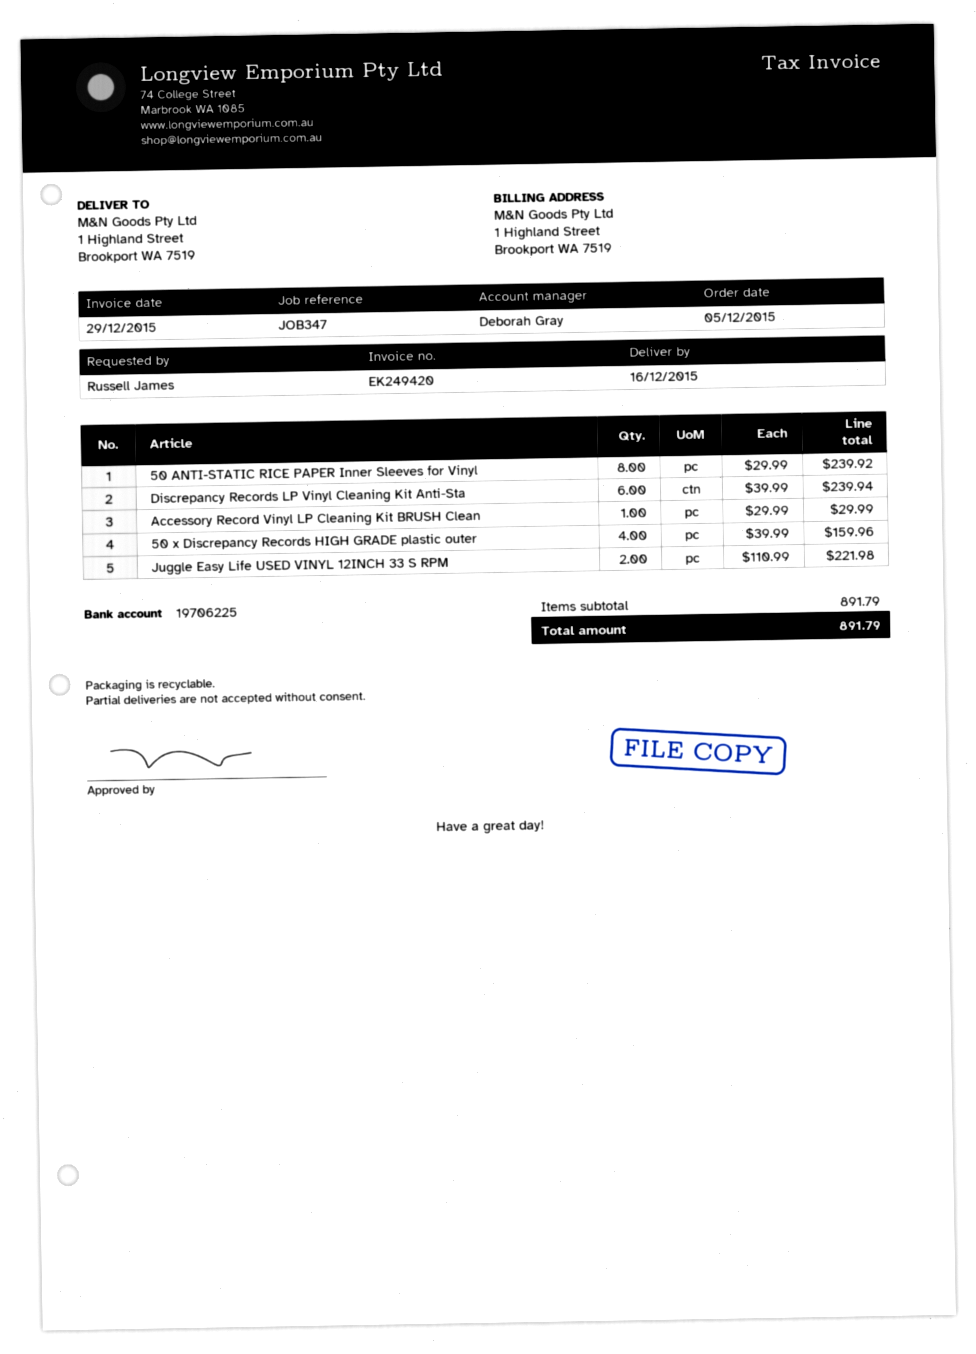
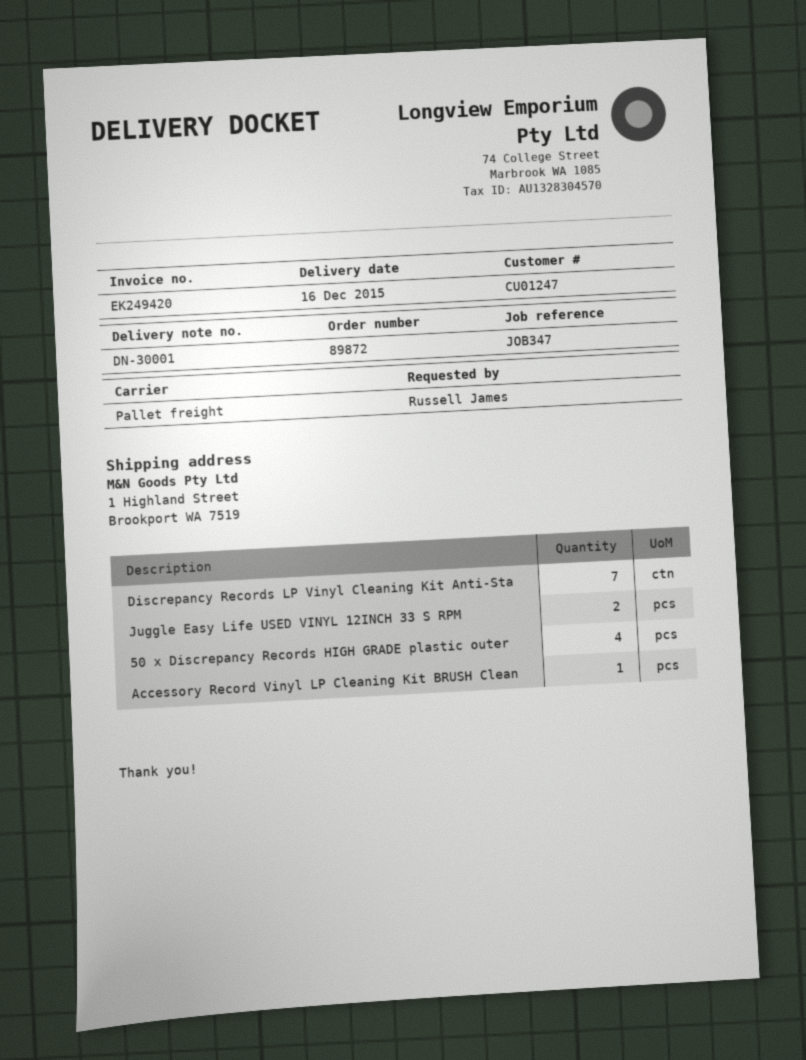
50 ANTI-STATIC RICE PAPER Inner Sleeves for Vinyl: 8 -> none
Discrepancy Records LP Vinyl Cleaning Kit Anti-Sta: 6 -> 7

